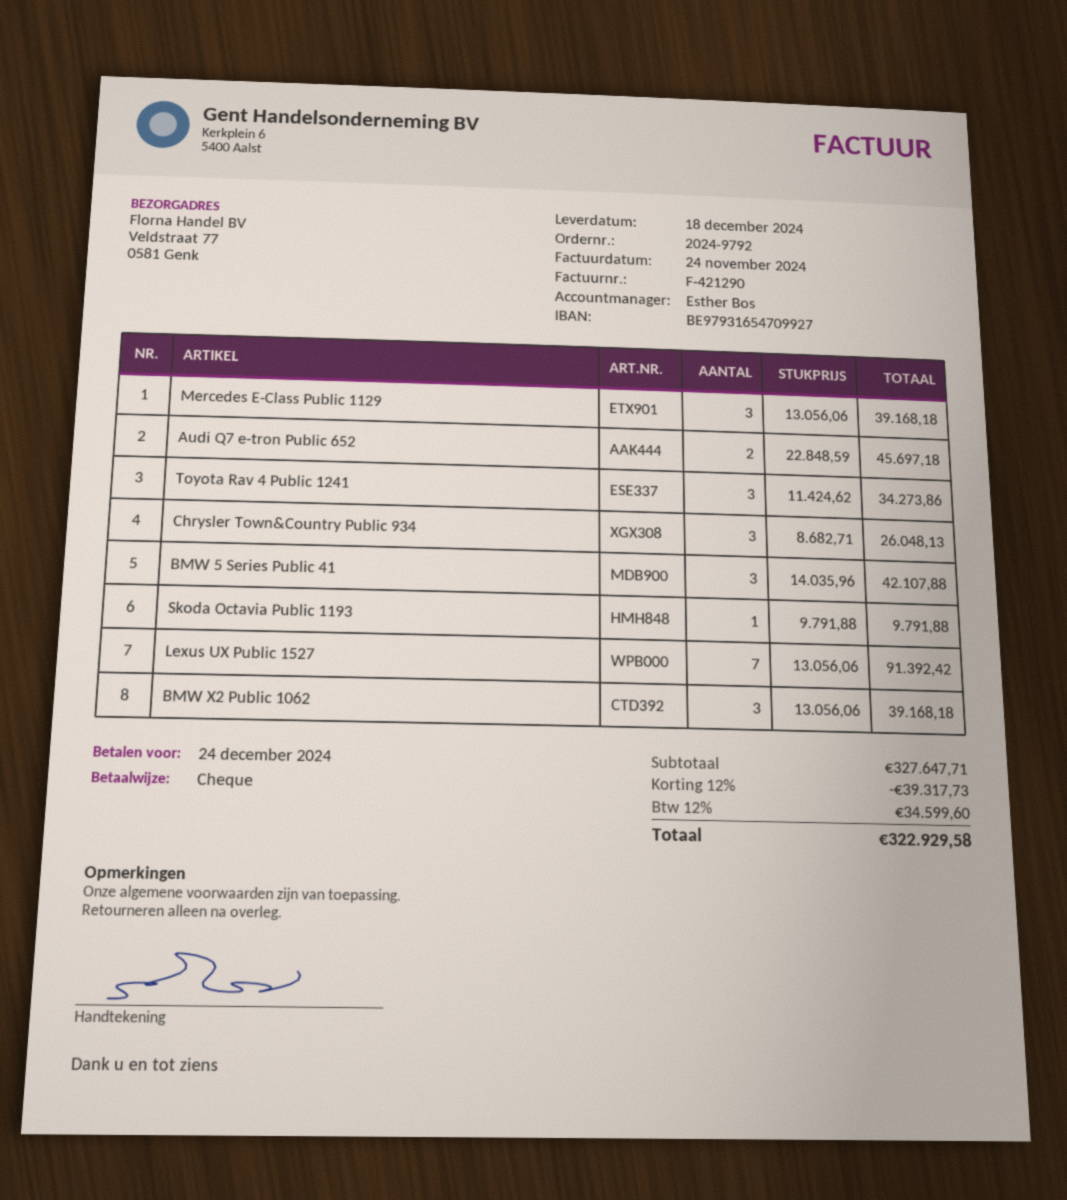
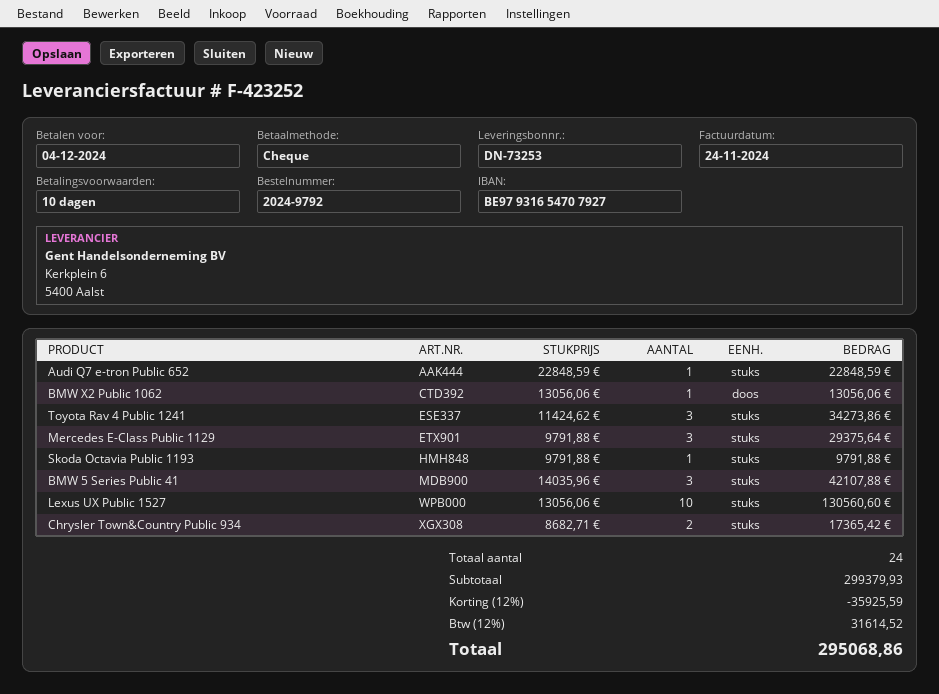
invoice number: F-421290 -> F-423252
due date: 2024-12-24 -> 2024-12-04
bank account: BE97931654709927 -> BE97931654707927
Mercedes E-Class Public 1129: 3 x 13056.06 = 39168.18 -> 3 x 9791.88 = 29375.64
Audi Q7 e-tron Public 652: 2 x 22848.59 = 45697.18 -> 1 x 22848.59 = 22848.59
Chrysler Town&Country Public 934: 3 x 8682.71 = 26048.13 -> 2 x 8682.71 = 17365.42
Lexus UX Public 1527: 7 x 13056.06 = 91392.42 -> 10 x 13056.06 = 130560.60
BMW X2 Public 1062: 3 x 13056.06 = 39168.18 -> 1 x 13056.06 = 13056.06
subtotal: 327647.71 -> 299379.93
discount: 12% = 39317.73 -> 12% = 35925.59
tax: 12% = 34599.60 -> 12% = 31614.52
total: 322929.58 -> 295068.86

